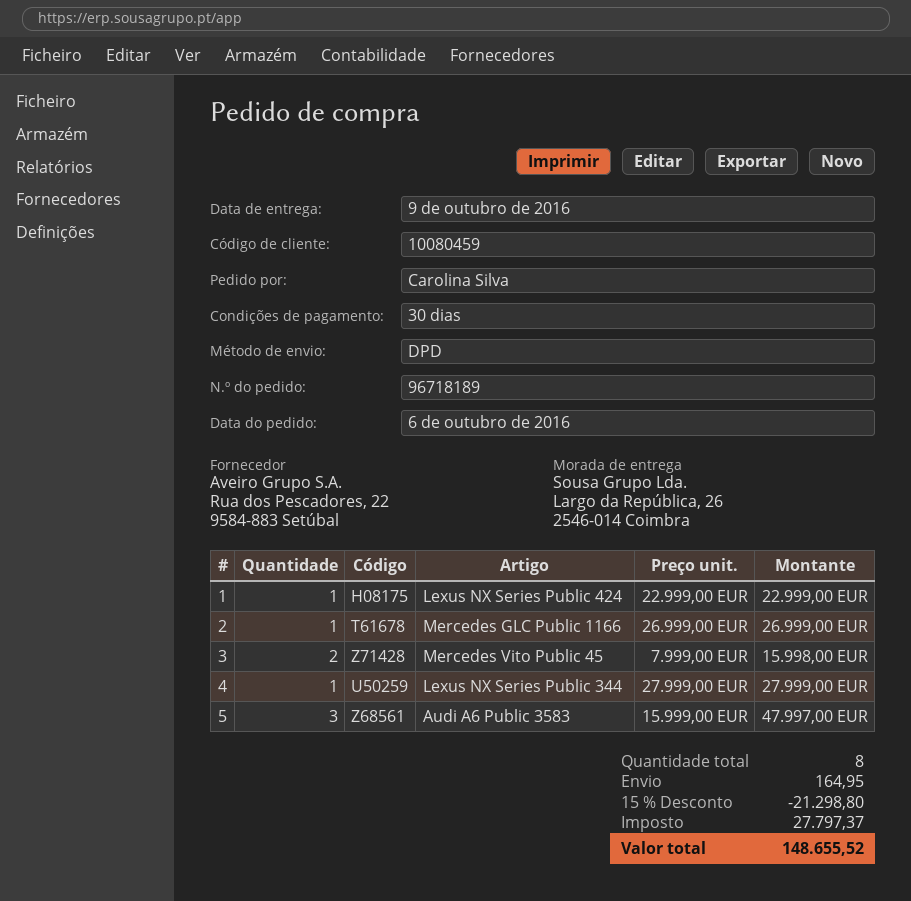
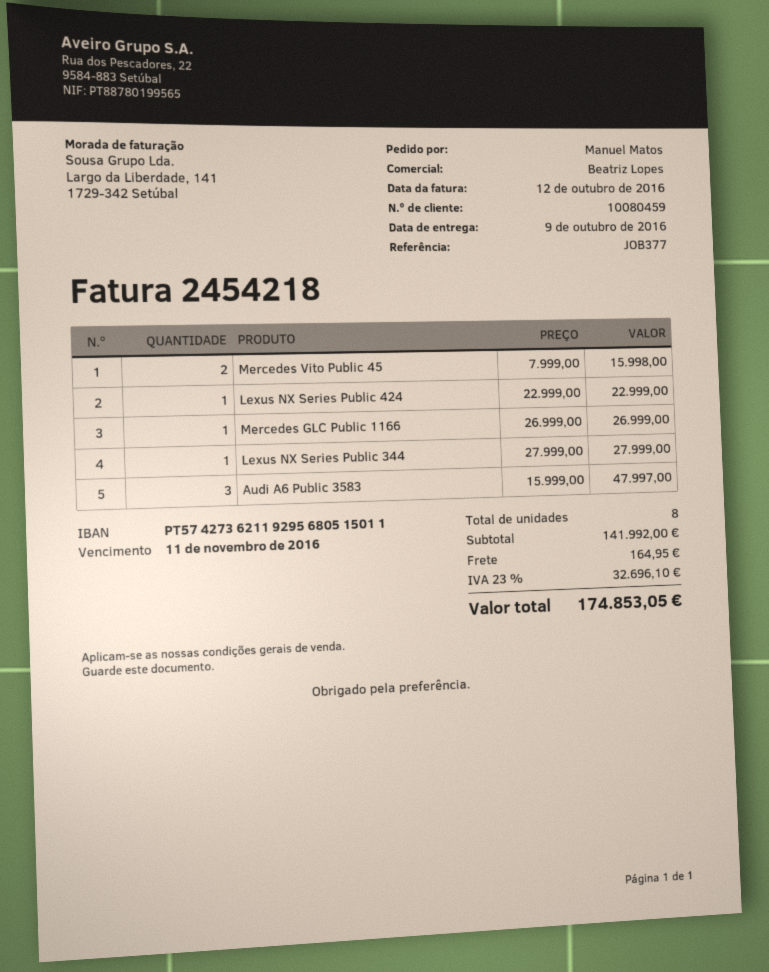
ordered by: Carolina Silva -> Manuel Matos
discount: 15% = 21298.80 -> none
tax: 27797.37 -> 32696.10
total: 148655.52 -> 174853.05

